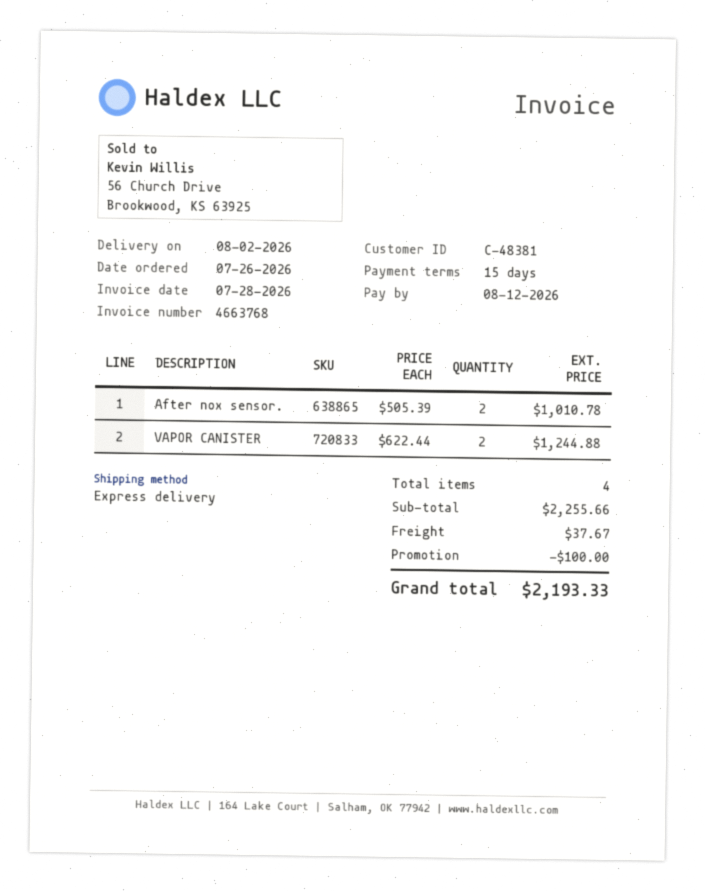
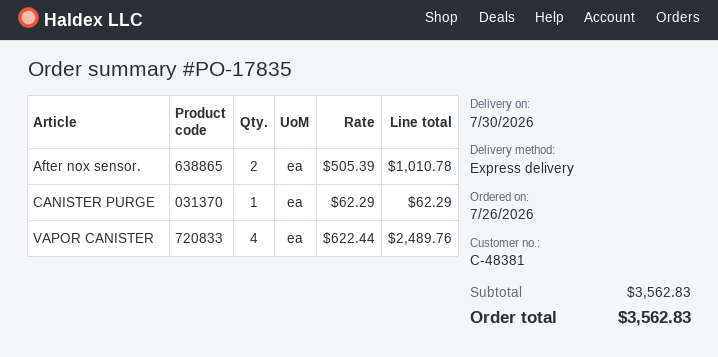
delivery date: 2026-08-02 -> 2026-07-30
VAPOR CANISTER: 2 x 622.44 = 1244.88 -> 4 x 622.44 = 2489.76
CANISTER PURGE: none -> 1 x 62.29 = 62.29
subtotal: 2255.66 -> 3562.83
discount: 100.00 -> none
shipping: 37.67 -> none
total: 2193.33 -> 3562.83

